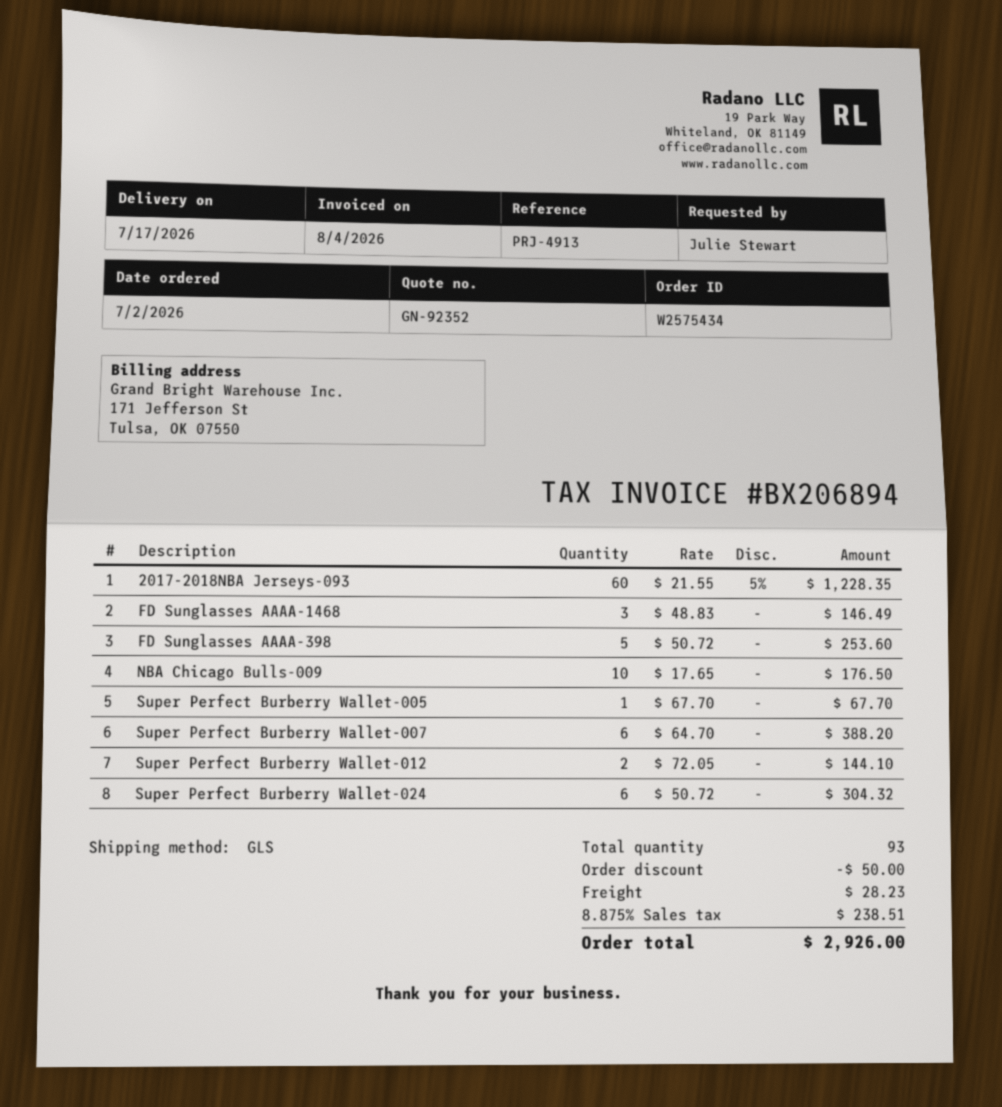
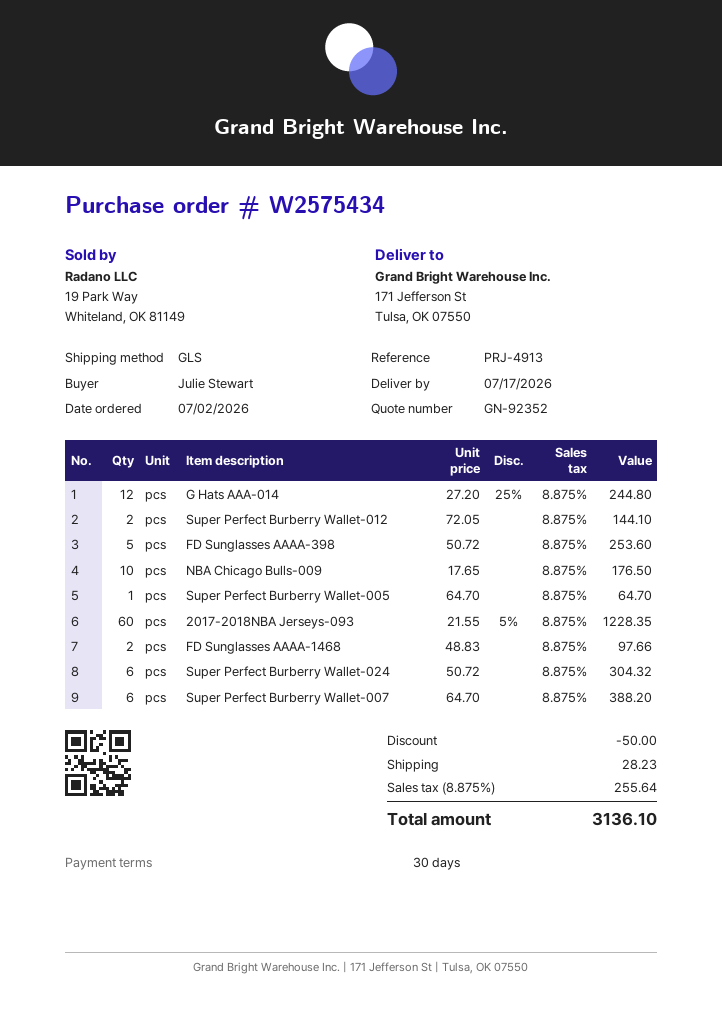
FD Sunglasses AAAA-1468: 3 x 48.83 = 146.49 -> 2 x 48.83 = 97.66
Super Perfect Burberry Wallet-005: 1 x 67.70 = 67.70 -> 1 x 64.70 = 64.70
G Hats AAA-014: none -> 12 x 27.20 - 25% = 244.80
tax: 8.875% = 238.51 -> 8.875% = 255.64
total: 2926.00 -> 3136.10

